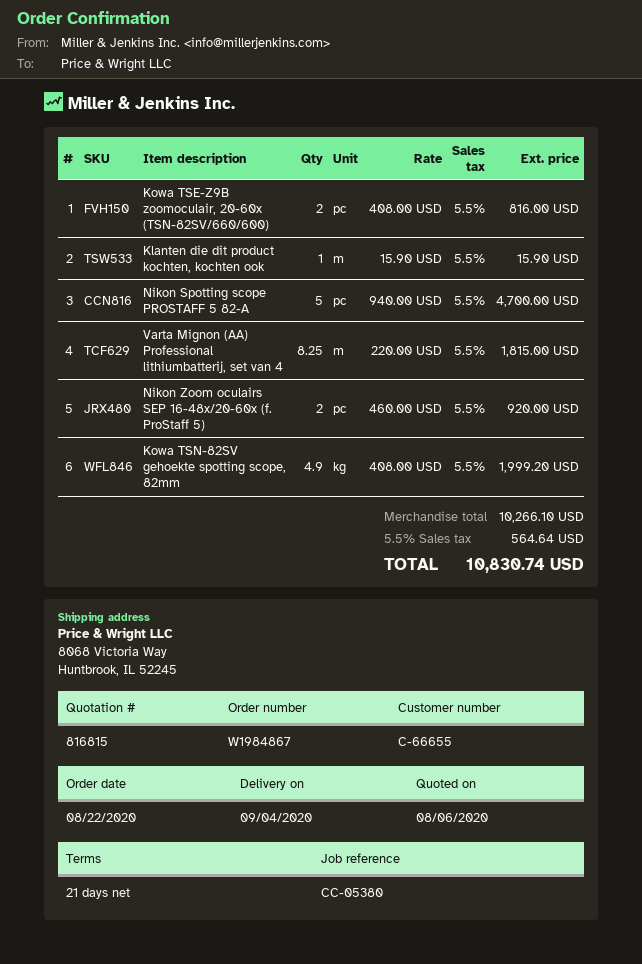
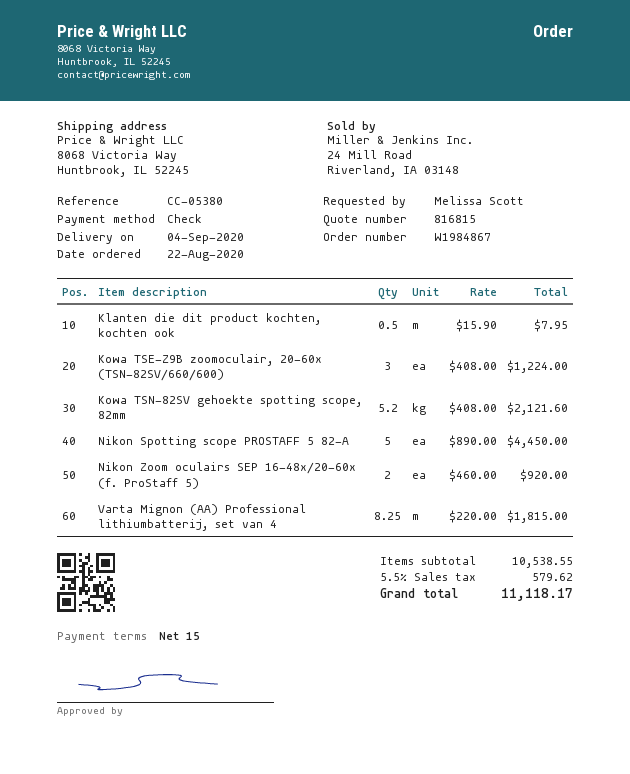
payment terms: 21 days -> 15 days
Kowa TSE-Z9B zoomoculair, 20-60x (TSN-82SV/660/600): 2 x 408.00 = 816.00 -> 3 x 408.00 = 1224.00
Klanten die dit product kochten, kochten ook: 1 x 15.90 = 15.90 -> 0.5 x 15.90 = 7.95
Nikon Spotting scope PROSTAFF 5 82-A: 5 x 940.00 = 4700.00 -> 5 x 890.00 = 4450.00
Kowa TSN-82SV gehoekte spotting scope, 82mm: 4.9 x 408.00 = 1999.20 -> 5.2 x 408.00 = 2121.60
subtotal: 10266.10 -> 10538.55
tax: 5.5% = 564.64 -> 5.5% = 579.62
total: 10830.74 -> 11118.17

